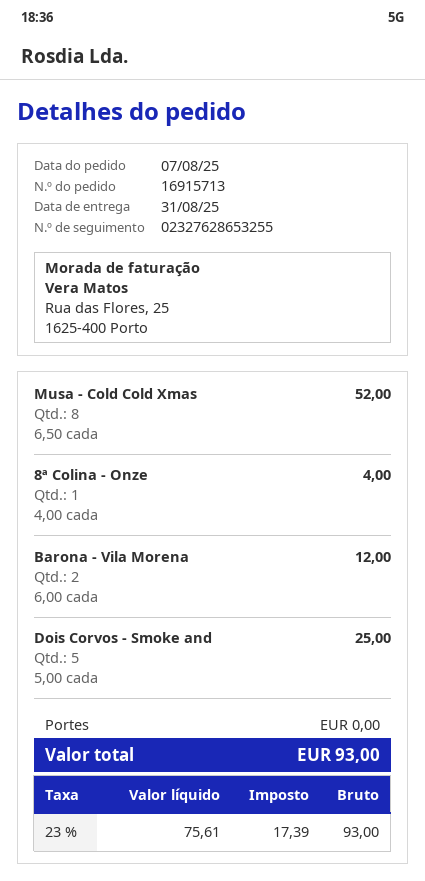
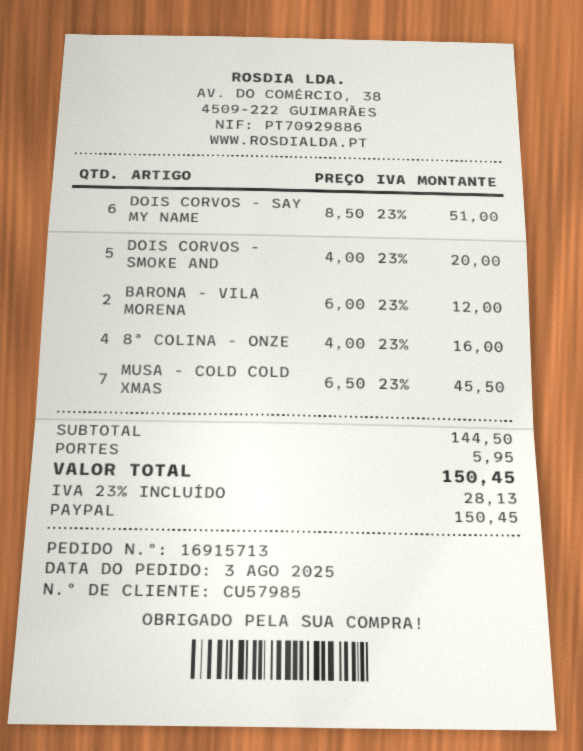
order date: 2025-08-07 -> 2025-08-03
Musa - Cold Cold Xmas: 8 x 6.50 = 52.00 -> 7 x 6.50 = 45.50
8ª Colina - Onze: 1 x 4.00 = 4.00 -> 4 x 4.00 = 16.00
Dois Corvos - Smoke and: 5 x 5.00 = 25.00 -> 5 x 4.00 = 20.00
DOIS CORVOS - SAY MY NAME: none -> 6 x 8.50 = 51.00
shipping: 0.00 -> 5.95
tax: 23% = 17.39 -> 23% = 28.13
total: 93.00 -> 150.45

